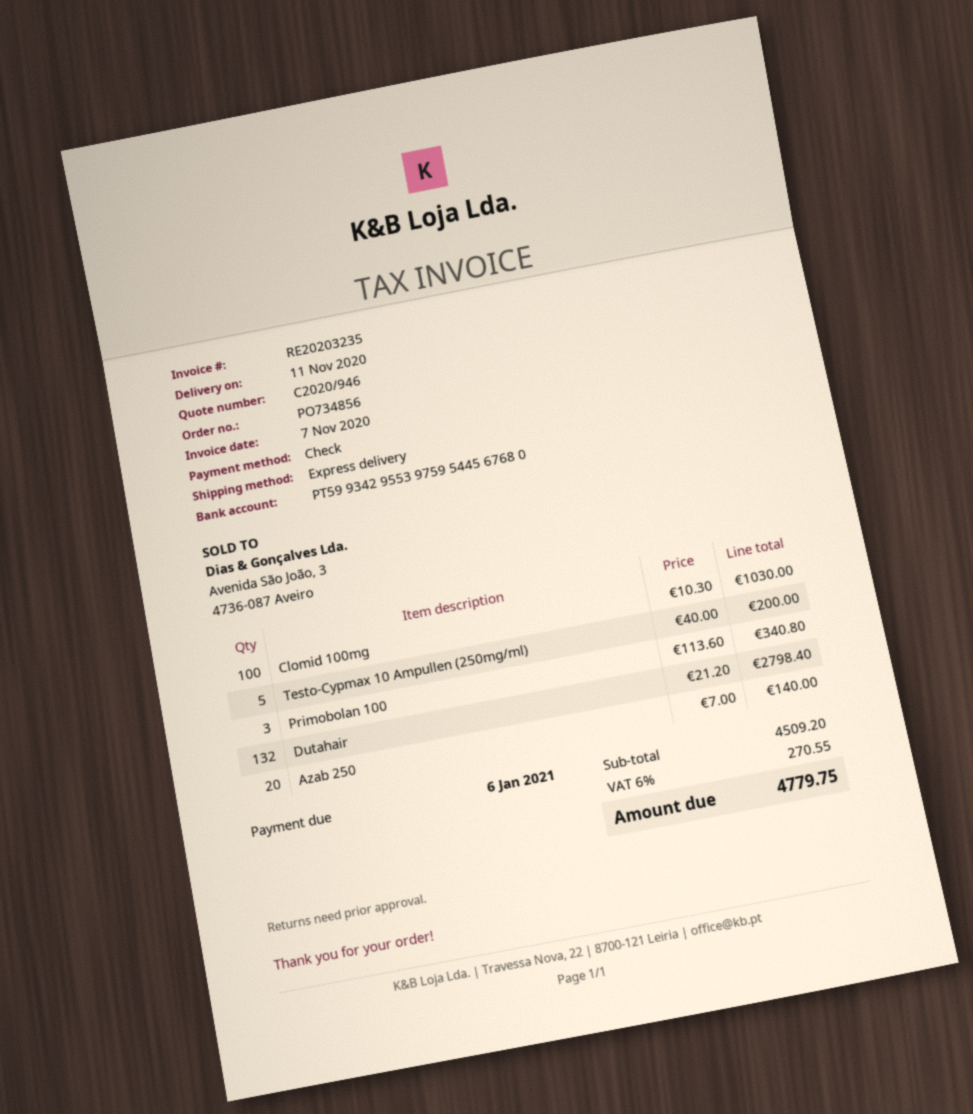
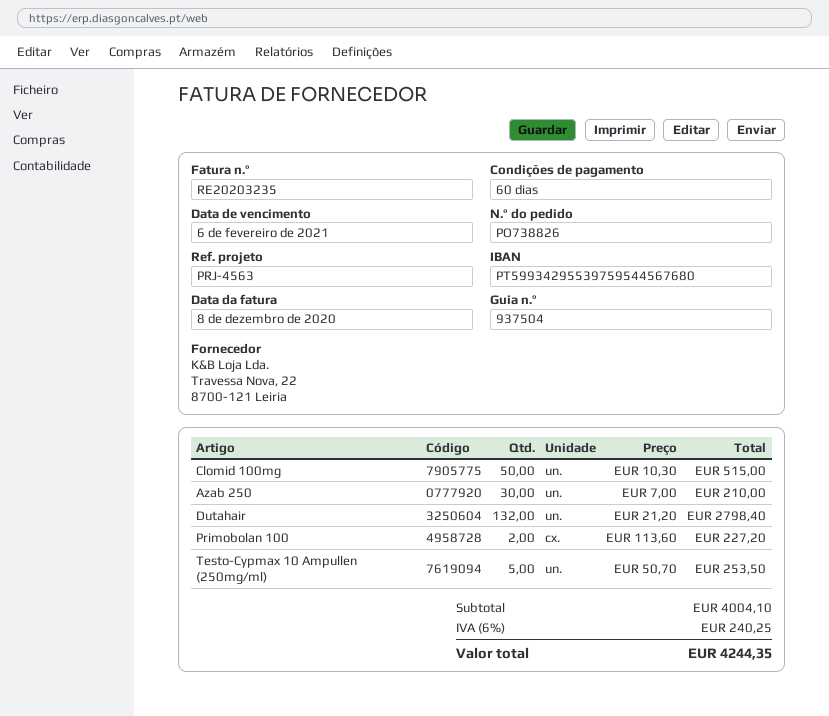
order number: PO734856 -> PO738826
invoice date: 2020-11-07 -> 2020-12-08
due date: 2021-01-06 -> 2021-02-06
Clomid 100mg: 100 x 10.30 = 1030.00 -> 50 x 10.30 = 515.00
Testo-Cypmax 10 Ampullen (250mg/ml): 5 x 40.00 = 200.00 -> 5 x 50.70 = 253.50
Primobolan 100: 3 x 113.60 = 340.80 -> 2 x 113.60 = 227.20
Azab 250: 20 x 7.00 = 140.00 -> 30 x 7.00 = 210.00
subtotal: 4509.20 -> 4004.10
tax: 6% = 270.55 -> 6% = 240.25
total: 4779.75 -> 4244.35

